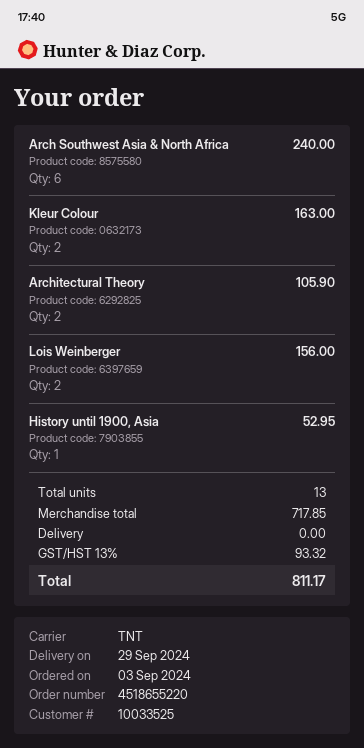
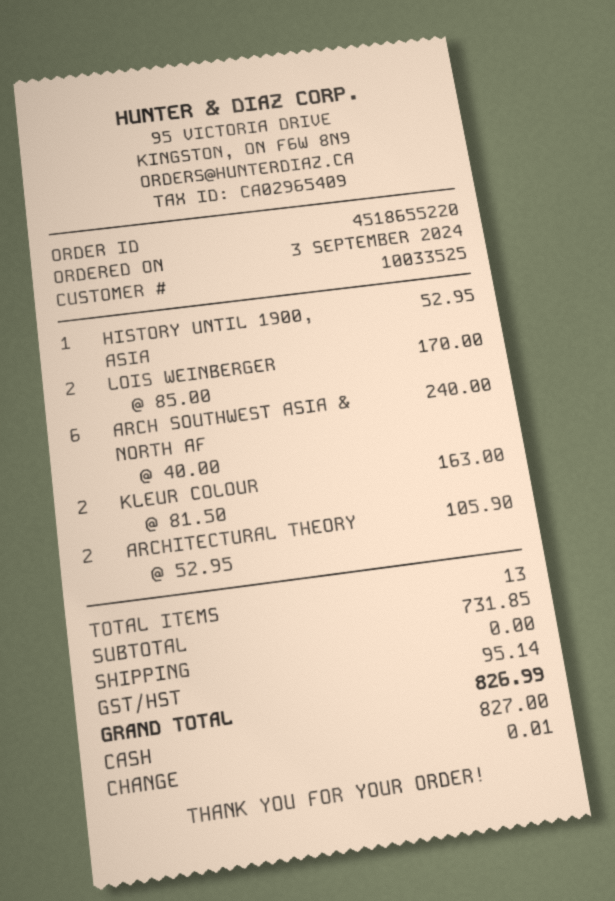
Lois Weinberger: 2 for 156.00 -> 2 for 170.00
subtotal: 717.85 -> 731.85
tax: 93.32 -> 95.14
total: 811.17 -> 826.99

